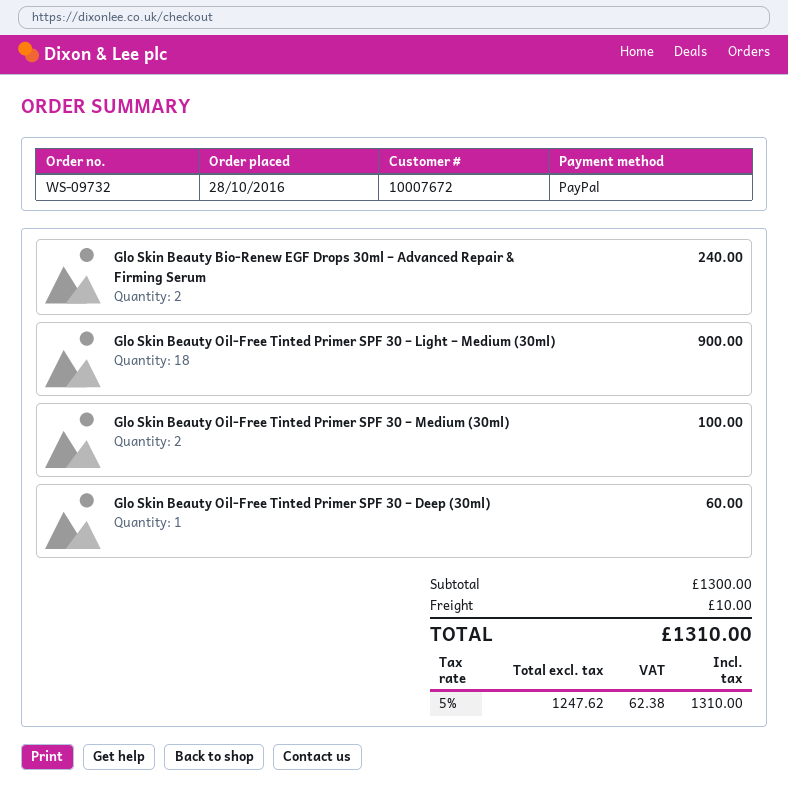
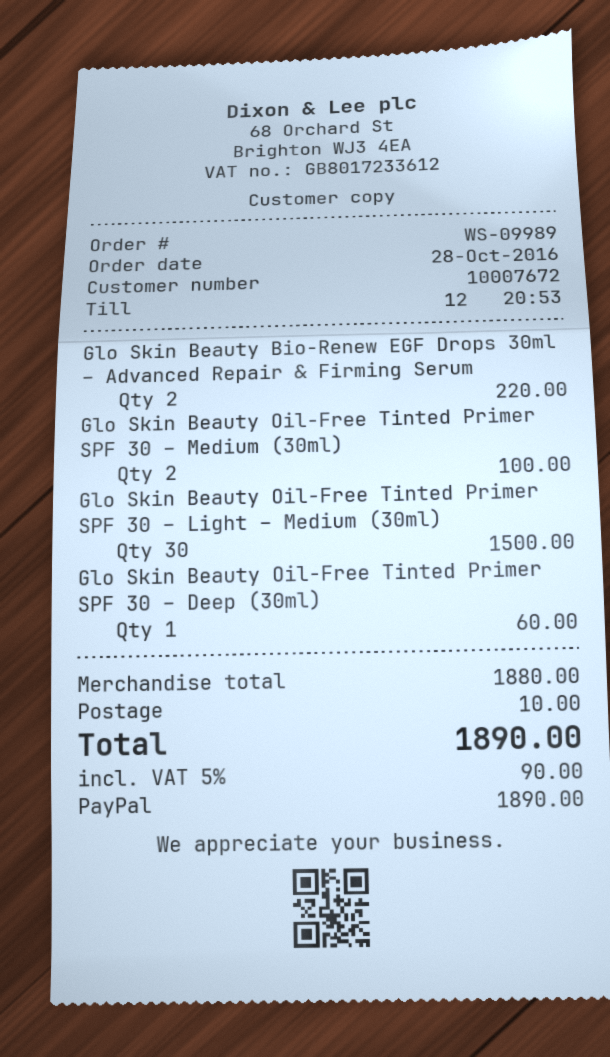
order number: WS-09732 -> WS-09989
Glo Skin Beauty Bio-Renew EGF Drops 30ml – Advanced Repair & Firming Serum: 2 for 240.00 -> 2 for 220.00
Glo Skin Beauty Oil-Free Tinted Primer SPF 30 – Light – Medium (30ml): 18 for 900.00 -> 30 for 1500.00
subtotal: 1300.00 -> 1880.00
tax: 5% = 62.38 -> 5% = 90.00
total: 1310.00 -> 1890.00

